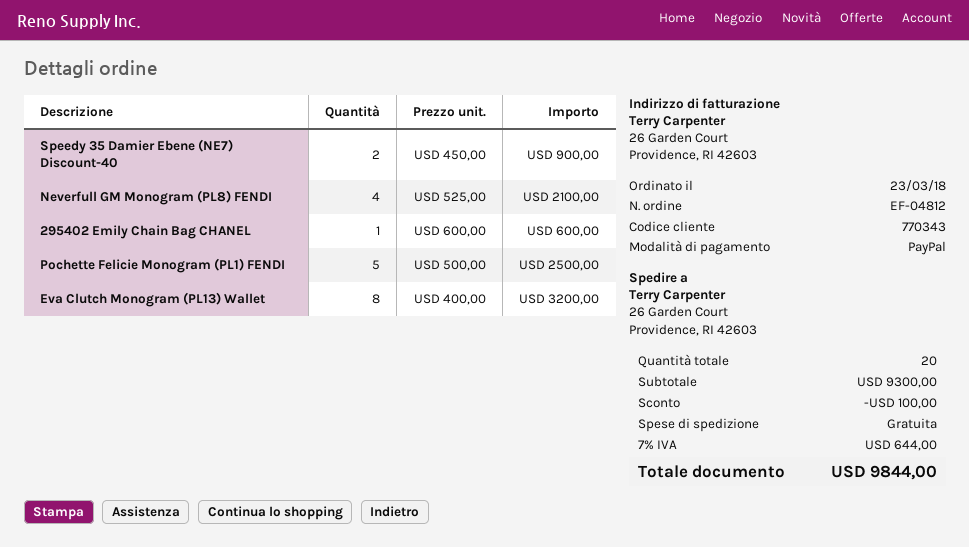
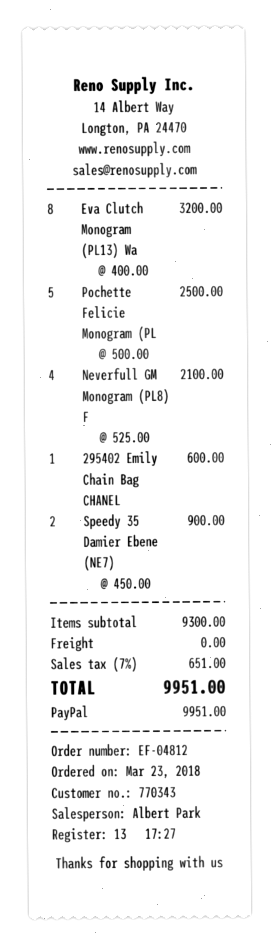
discount: 100.00 -> none
tax: 7% = 644.00 -> 7% = 651.00
total: 9844.00 -> 9951.00

